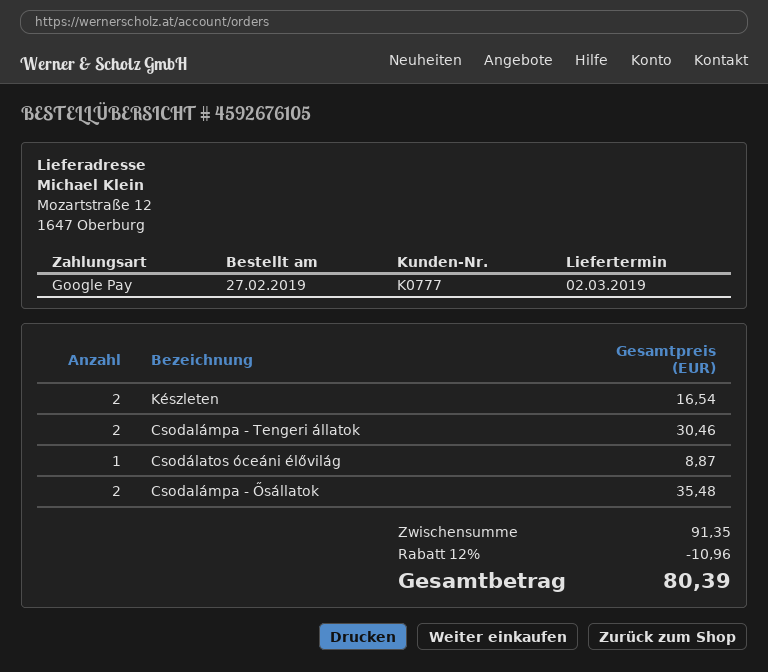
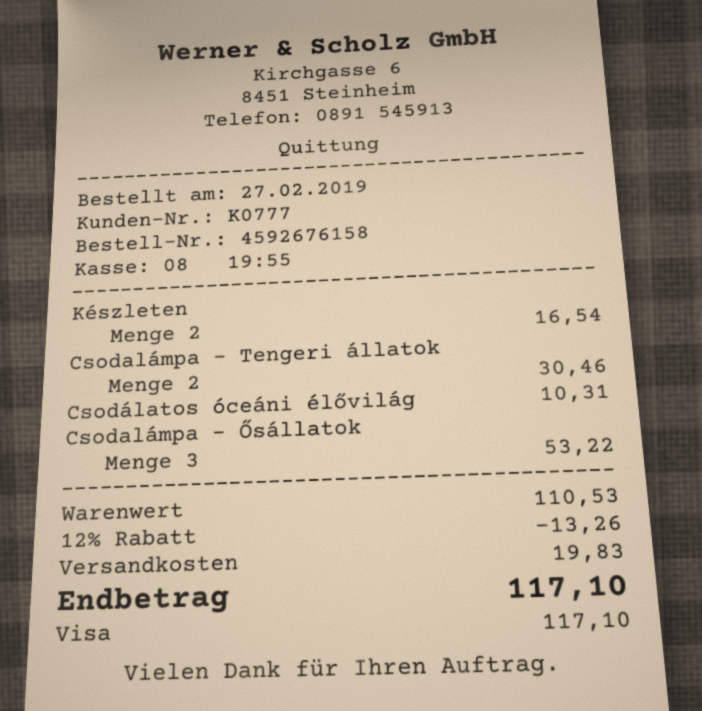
order number: 4592676105 -> 4592676158
payment method: Google Pay -> Visa
Csodálatos óceáni élővilág: 1 for 8.87 -> 1 for 10.31
Csodalámpa - Ősállatok: 2 for 35.48 -> 3 for 53.22
subtotal: 91.35 -> 110.53
discount: 12% = 10.96 -> 12% = 13.26
shipping: none -> 19.83
total: 80.39 -> 117.10

